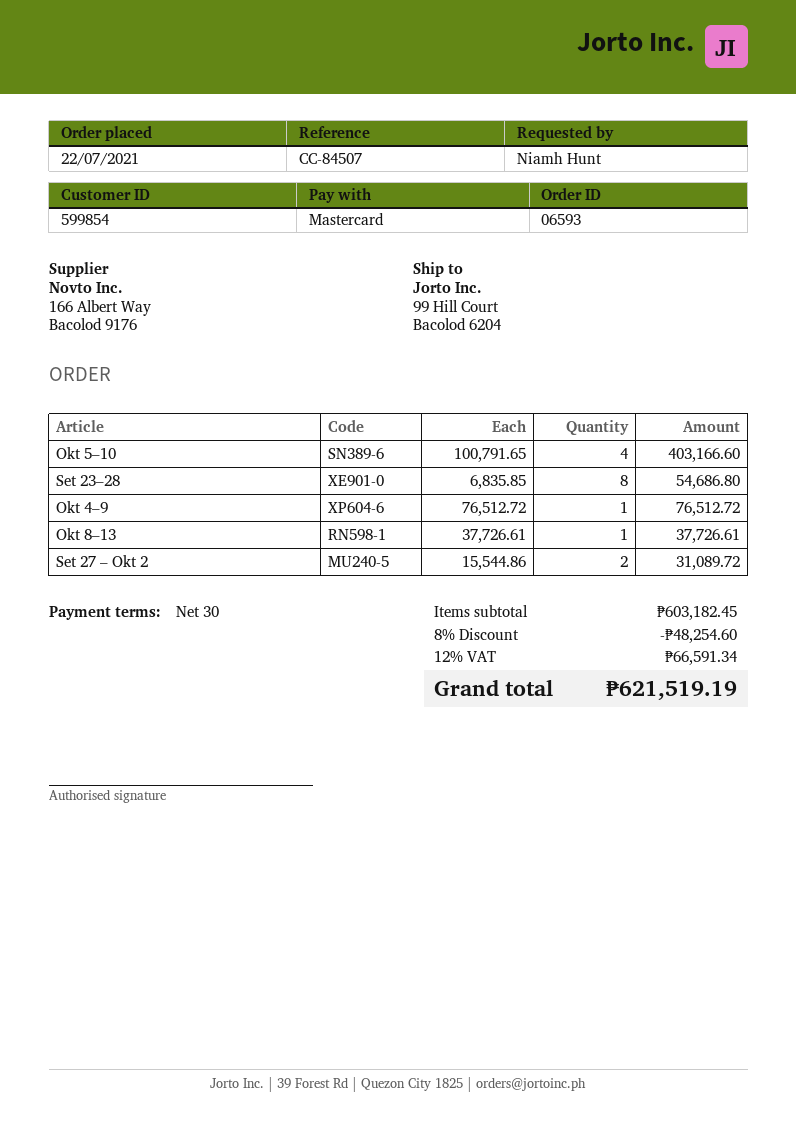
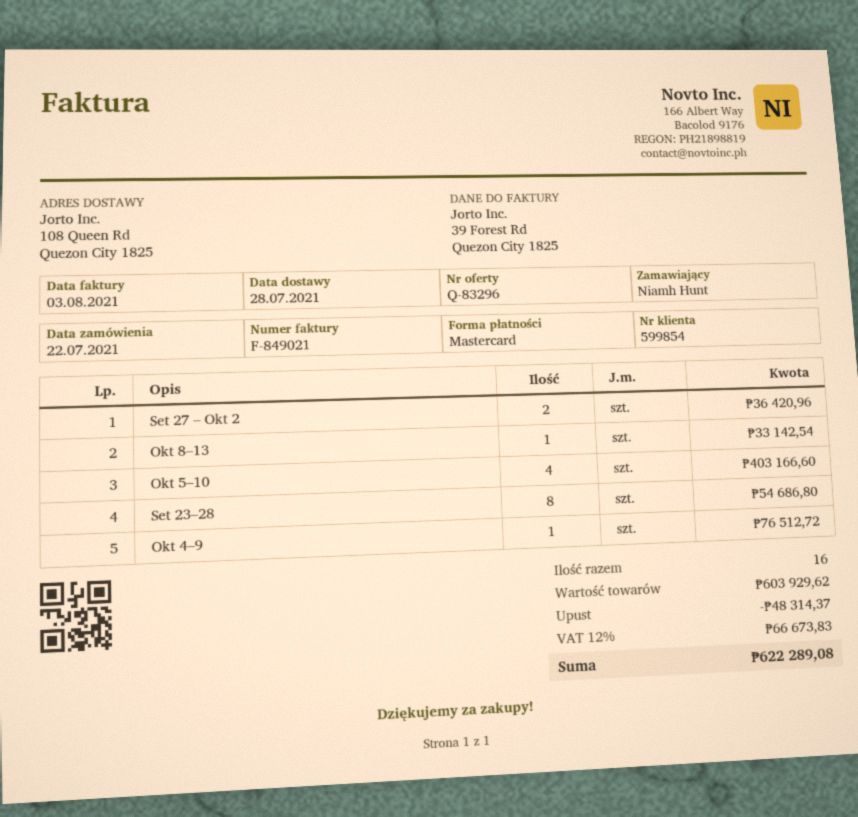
ship to: 99 Hill Court, Bacolod 6204 -> 108 Queen Rd, Quezon City 1825
Okt 8–13: 1 for 37726.61 -> 1 for 33142.54
Set 27 – Okt 2: 2 for 31089.72 -> 2 for 36420.96
subtotal: 603182.45 -> 603929.62
discount: 48254.60 -> 48314.37
tax: 12% = 66591.34 -> 12% = 66673.83
total: 621519.19 -> 622289.08

